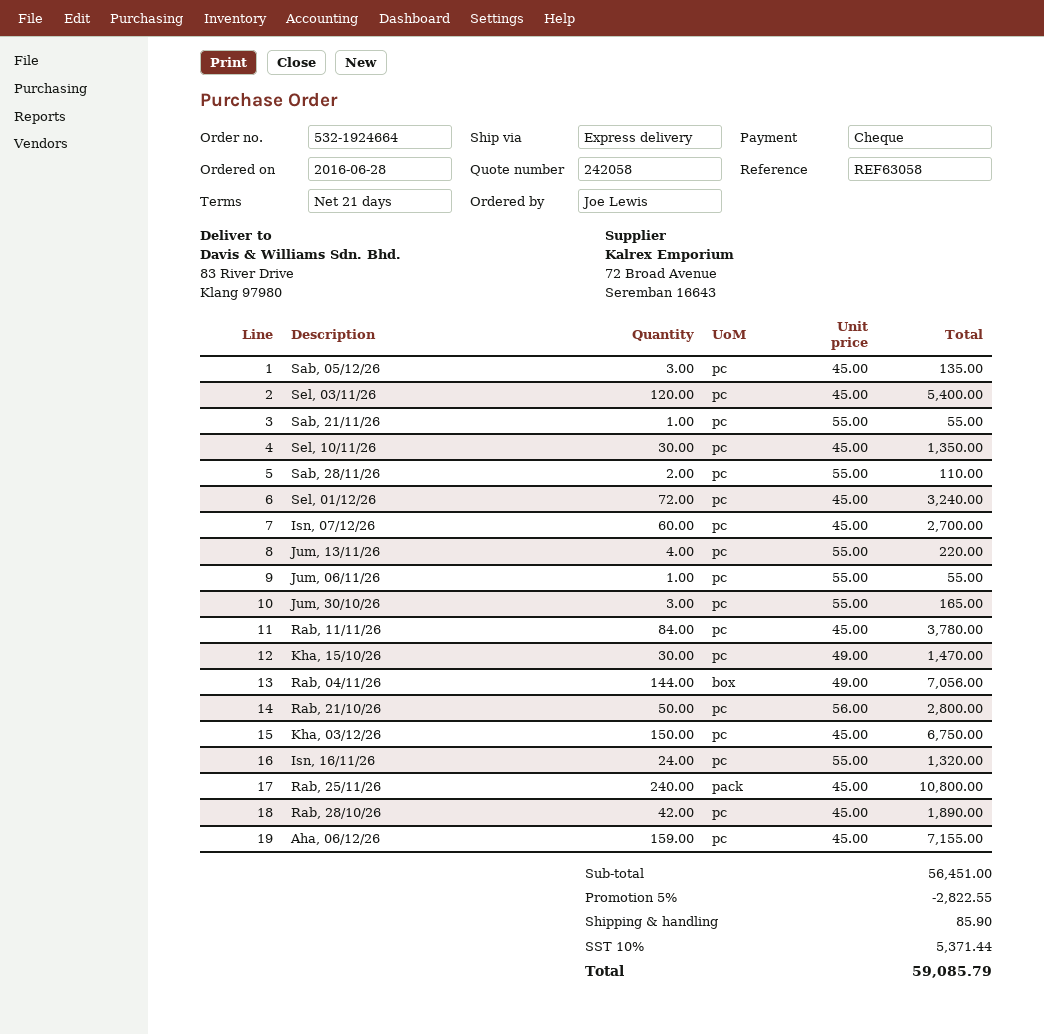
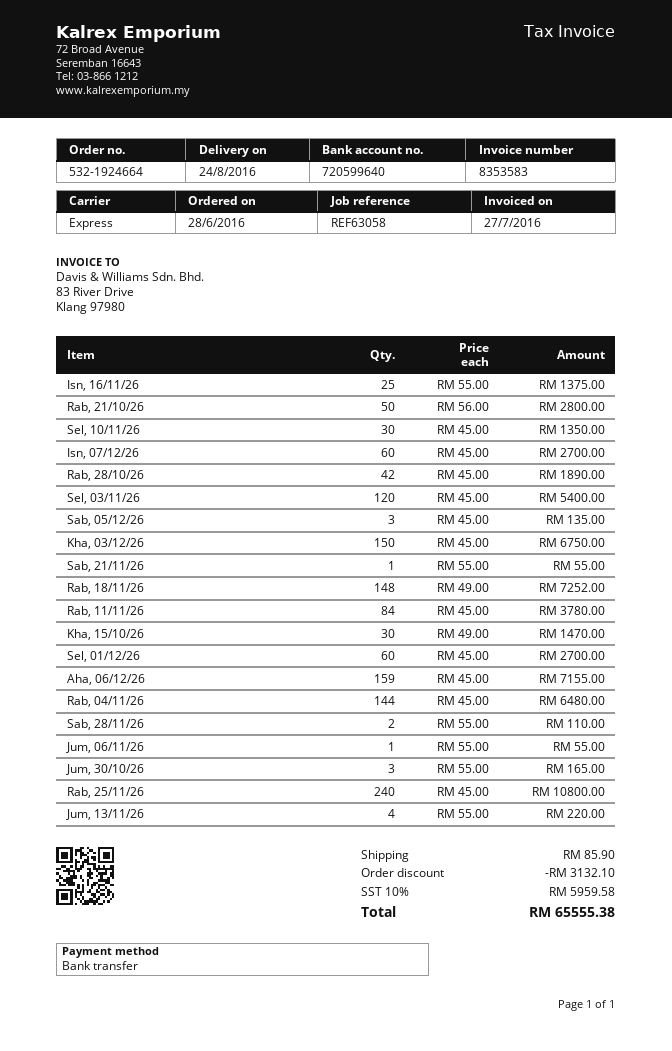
payment method: cheque -> bank transfer
Sel, 01/12/26: 72 x 45.00 = 3240.00 -> 60 x 45.00 = 2700.00
Rab, 04/11/26: 144 x 49.00 = 7056.00 -> 144 x 45.00 = 6480.00
Isn, 16/11/26: 24 x 55.00 = 1320.00 -> 25 x 55.00 = 1375.00
Rab, 18/11/26: none -> 148 x 49.00 = 7252.00
discount: 2822.55 -> 3132.10
tax: 10% = 5371.44 -> 10% = 5959.58
total: 59085.79 -> 65555.38

